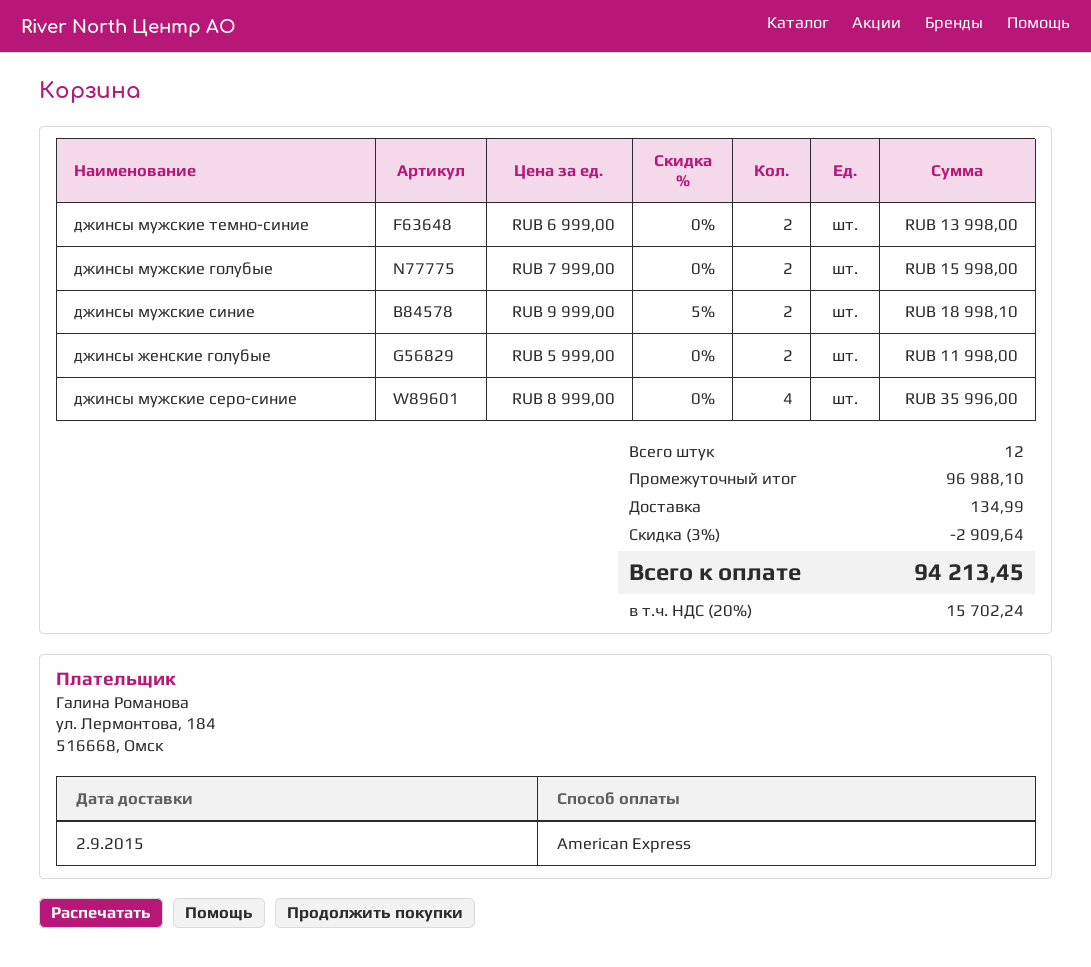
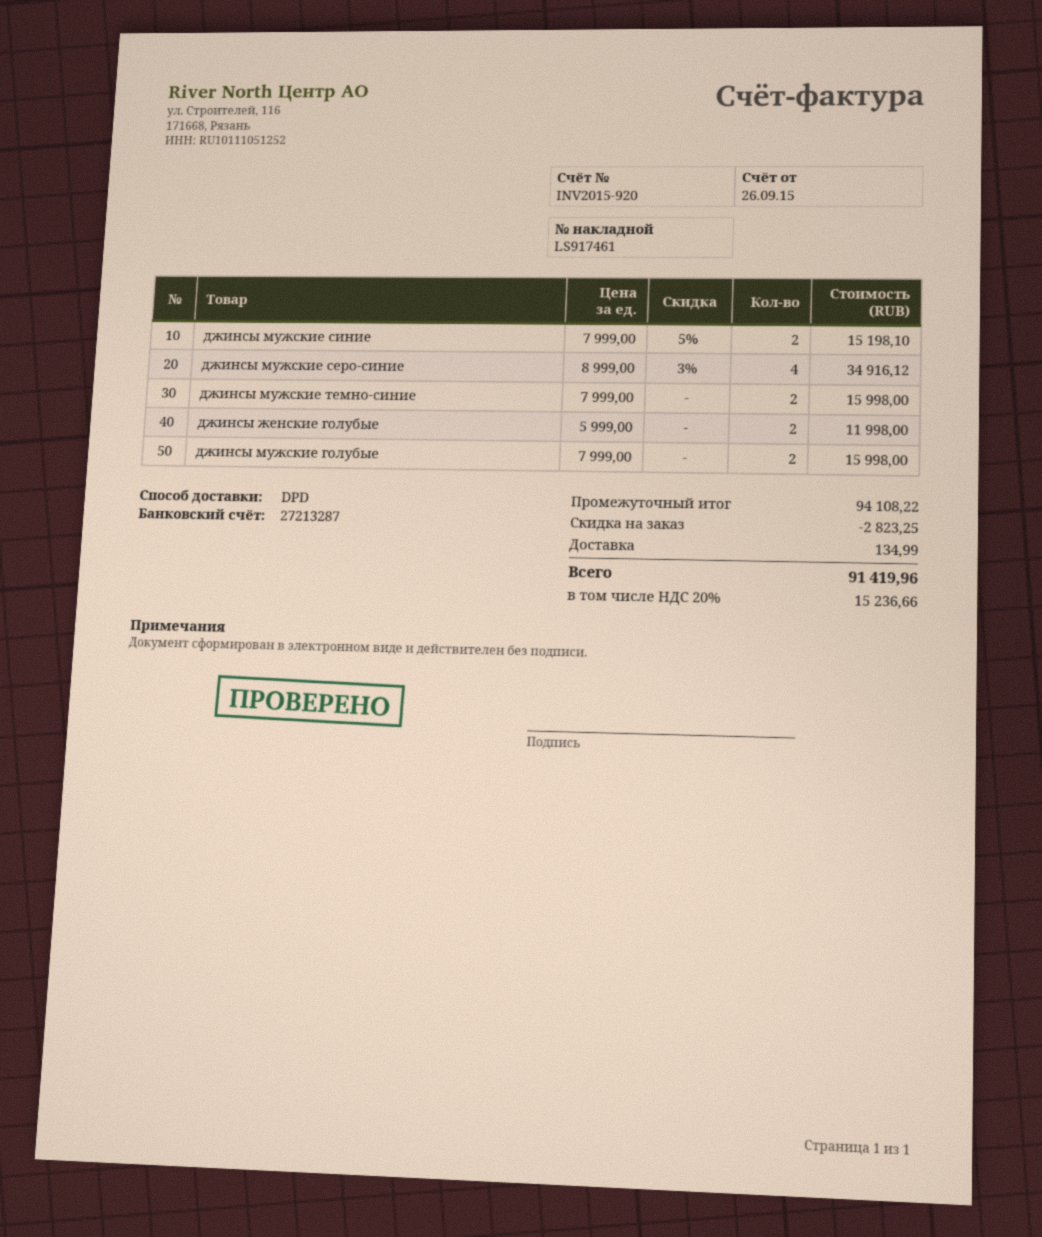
джинсы мужские темно-синие: 2 x 6999.00 = 13998.00 -> 2 x 7999.00 = 15998.00
джинсы мужские синие: 2 x 9999.00 - 5% = 18998.10 -> 2 x 7999.00 - 5% = 15198.10
джинсы мужские серо-синие: 4 x 8999.00 = 35996.00 -> 4 x 8999.00 - 3% = 34916.12
subtotal: 96988.10 -> 94108.22
discount: 2909.64 -> 2823.25
tax: 20% = 15702.24 -> 20% = 15236.66
total: 94213.45 -> 91419.96

